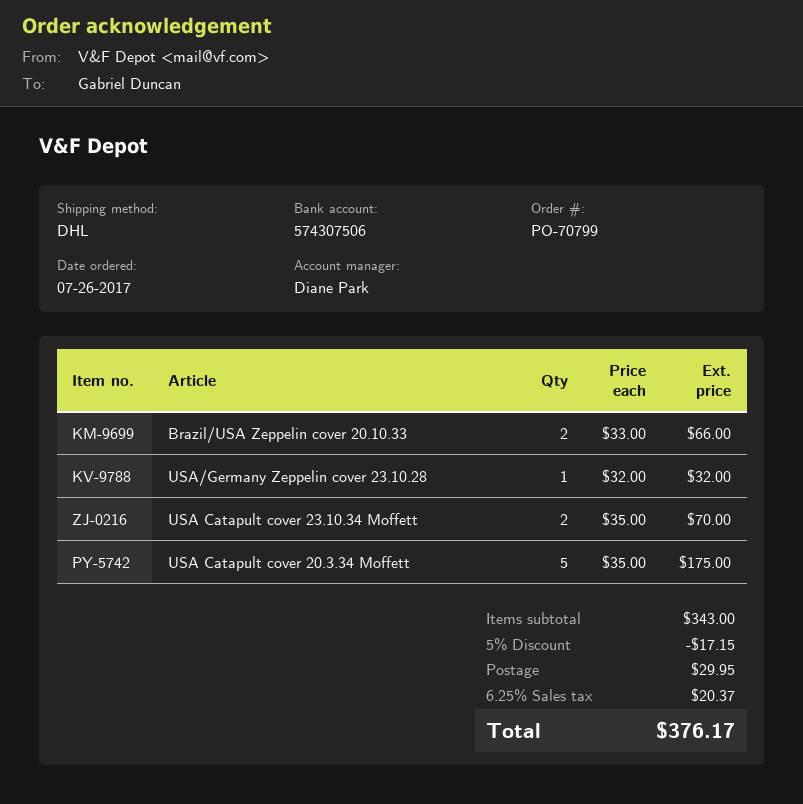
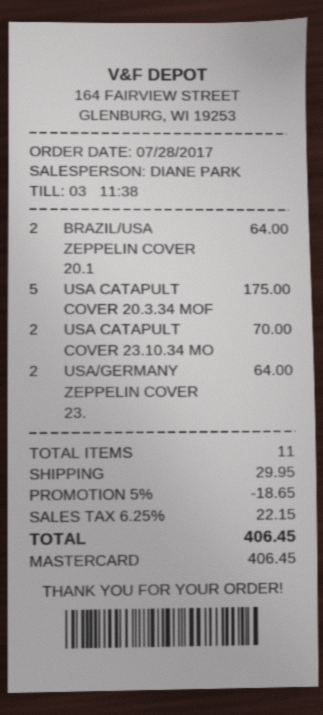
order date: 2017-07-26 -> 2017-07-28
Brazil/USA Zeppelin cover 20.10.33: 2 for 66.00 -> 2 for 64.00
USA/Germany Zeppelin cover 23.10.28: 1 for 32.00 -> 2 for 64.00
discount: 5% = 17.15 -> 5% = 18.65
tax: 6.25% = 20.37 -> 6.25% = 22.15
total: 376.17 -> 406.45

